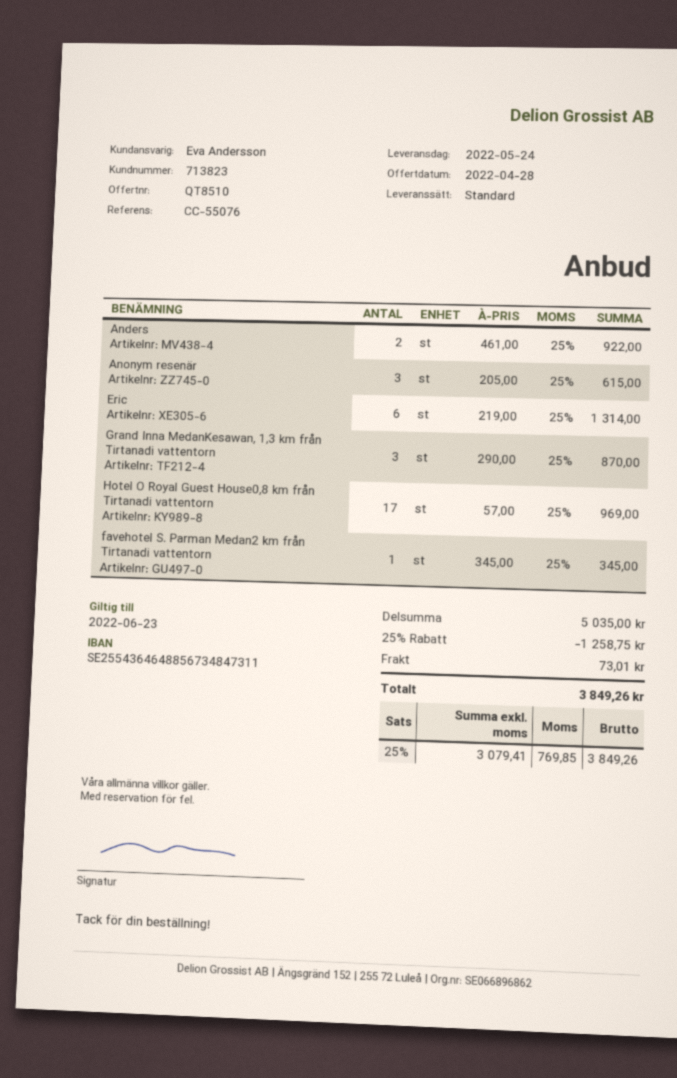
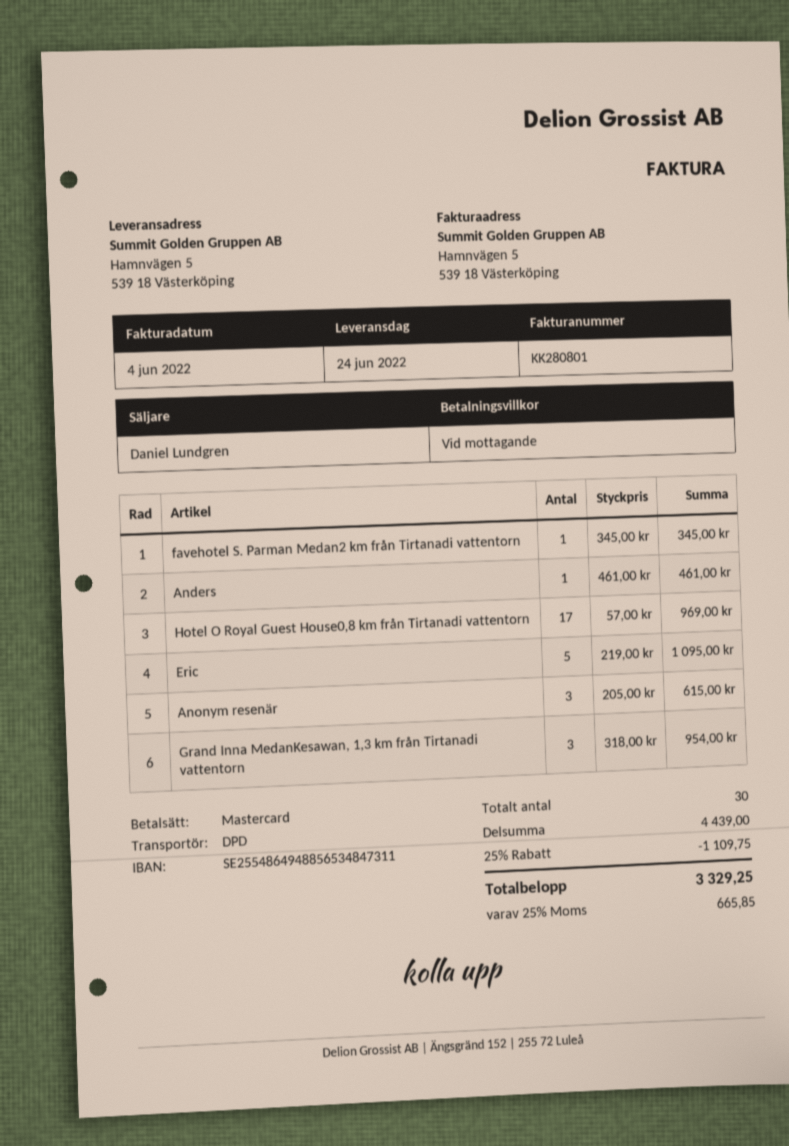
delivery date: 2022-05-24 -> 2022-06-24
sales rep: Eva Andersson -> Daniel Lundgren
bank account: SE2554364648856734847311 -> SE2554864948856534847311
shipping method: standard -> DPD
Anders: 2 x 461.00 = 922.00 -> 1 x 461.00 = 461.00
Eric: 6 x 219.00 = 1314.00 -> 5 x 219.00 = 1095.00
Grand Inna MedanKesawan, 1,3 km från Tirtanadi vattentorn: 3 x 290.00 = 870.00 -> 3 x 318.00 = 954.00
subtotal: 5035.00 -> 4439.00
discount: 25% = 1258.75 -> 25% = 1109.75
shipping: 73.01 -> none
tax: 25% = 769.85 -> 25% = 665.85
total: 3849.26 -> 3329.25

